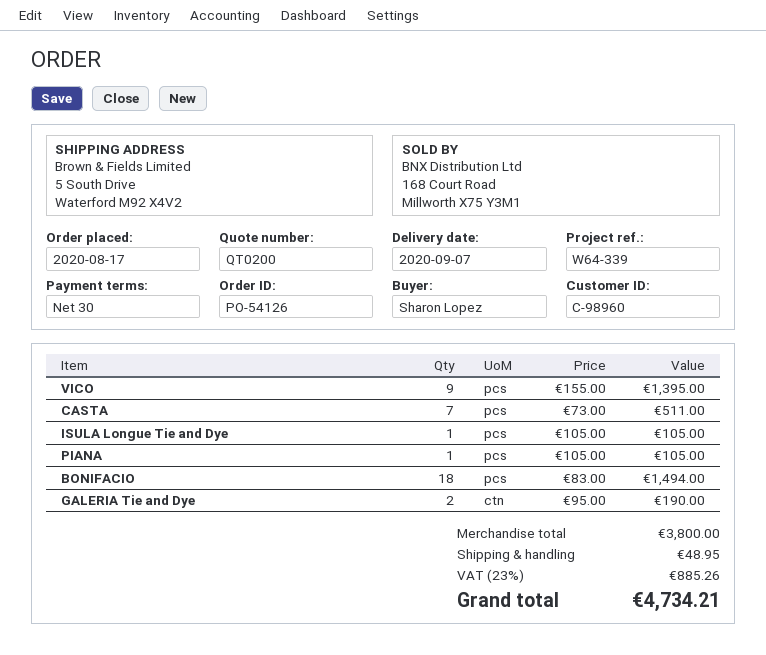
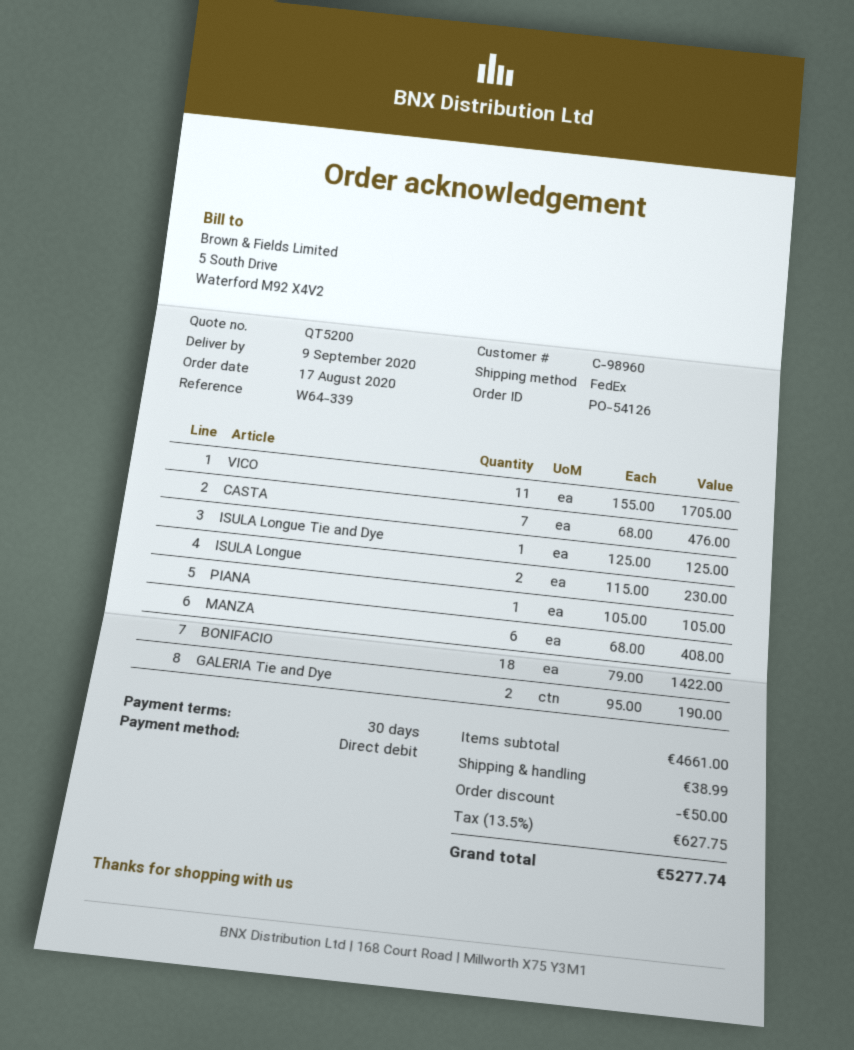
quote number: QT0200 -> QT5200
delivery date: 2020-09-07 -> 2020-09-09
VICO: 9 x 155.00 = 1395.00 -> 11 x 155.00 = 1705.00
CASTA: 7 x 73.00 = 511.00 -> 7 x 68.00 = 476.00
ISULA Longue Tie and Dye: 1 x 105.00 = 105.00 -> 1 x 125.00 = 125.00
BONIFACIO: 18 x 83.00 = 1494.00 -> 18 x 79.00 = 1422.00
ISULA Longue: none -> 2 x 115.00 = 230.00
MANZA: none -> 6 x 68.00 = 408.00
subtotal: 3800.00 -> 4661.00
discount: none -> 50.00
shipping: 48.95 -> 38.99
tax: 23% = 885.26 -> 13.5% = 627.75
total: 4734.21 -> 5277.74

